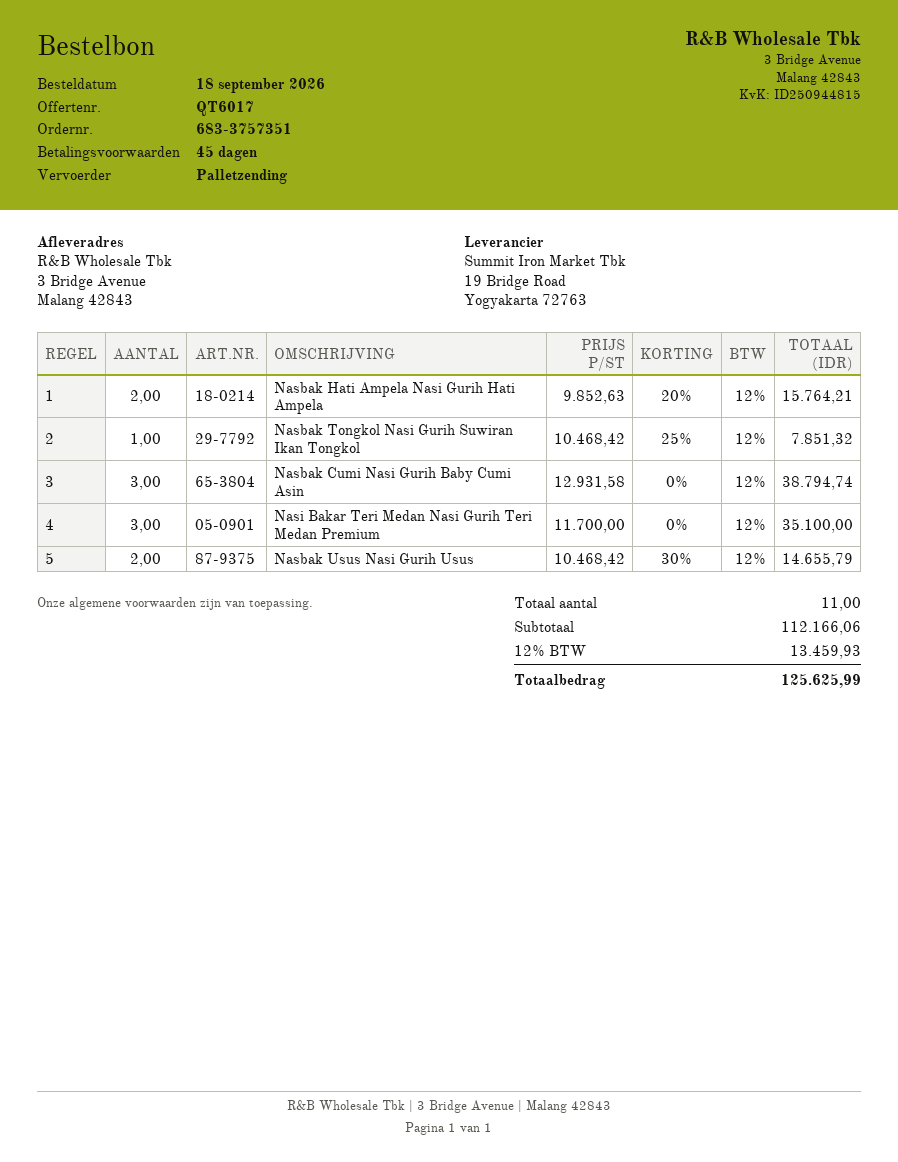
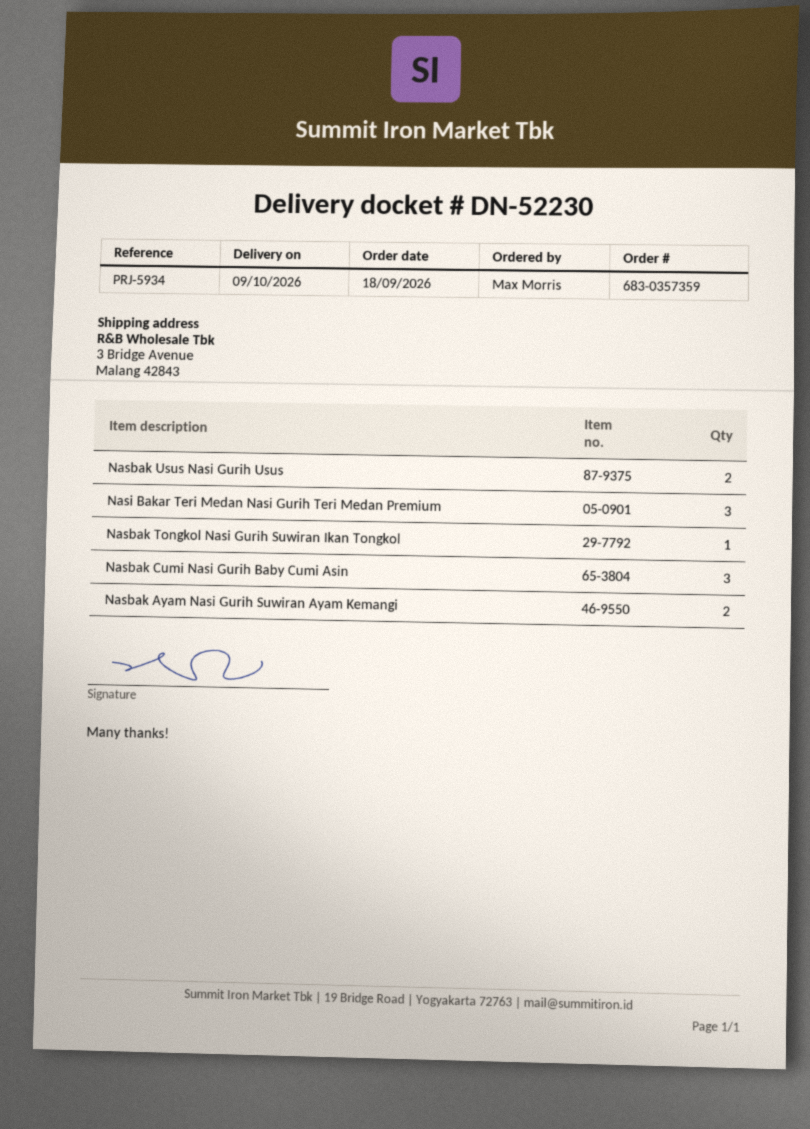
order number: 683-3757351 -> 683-0357359
Nasbak Hati Ampela Nasi Gurih Hati Ampela: 2 -> none
Nasbak Ayam Nasi Gurih Suwiran Ayam Kemangi: none -> 2

